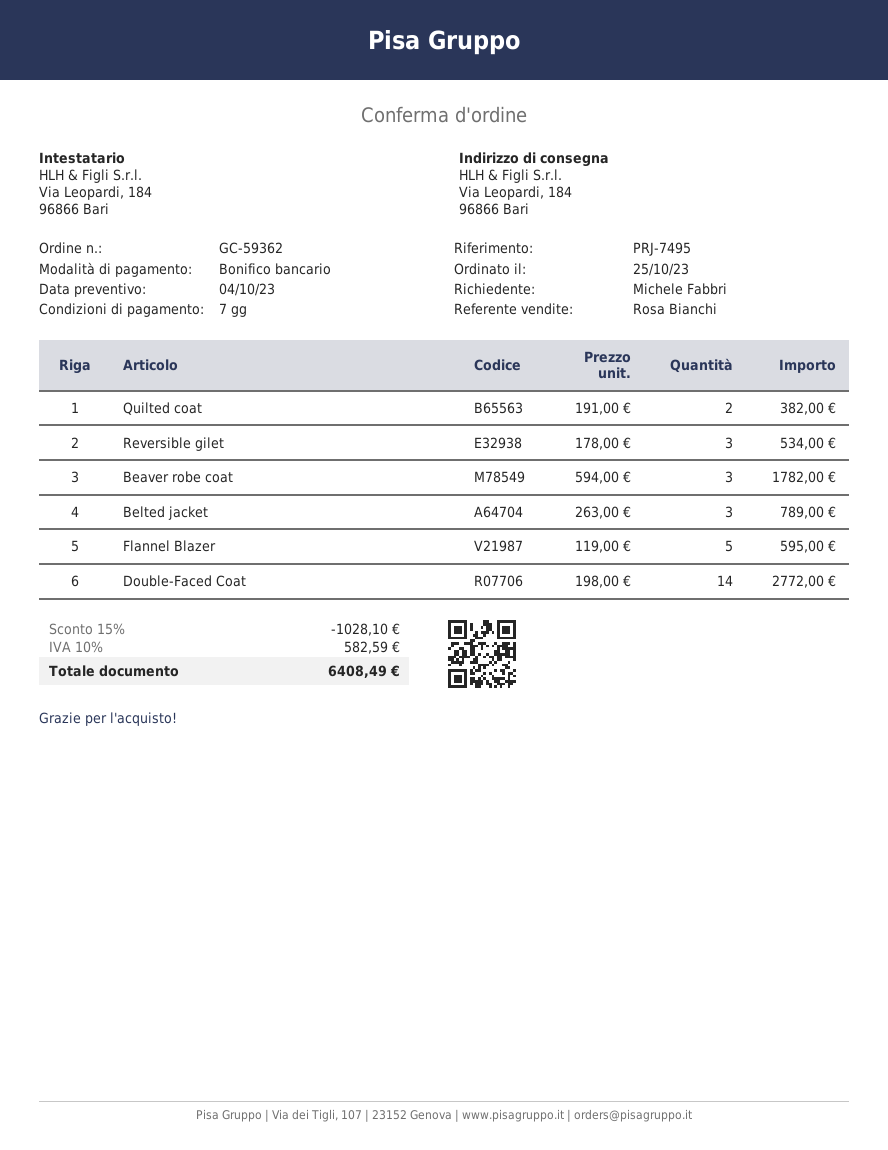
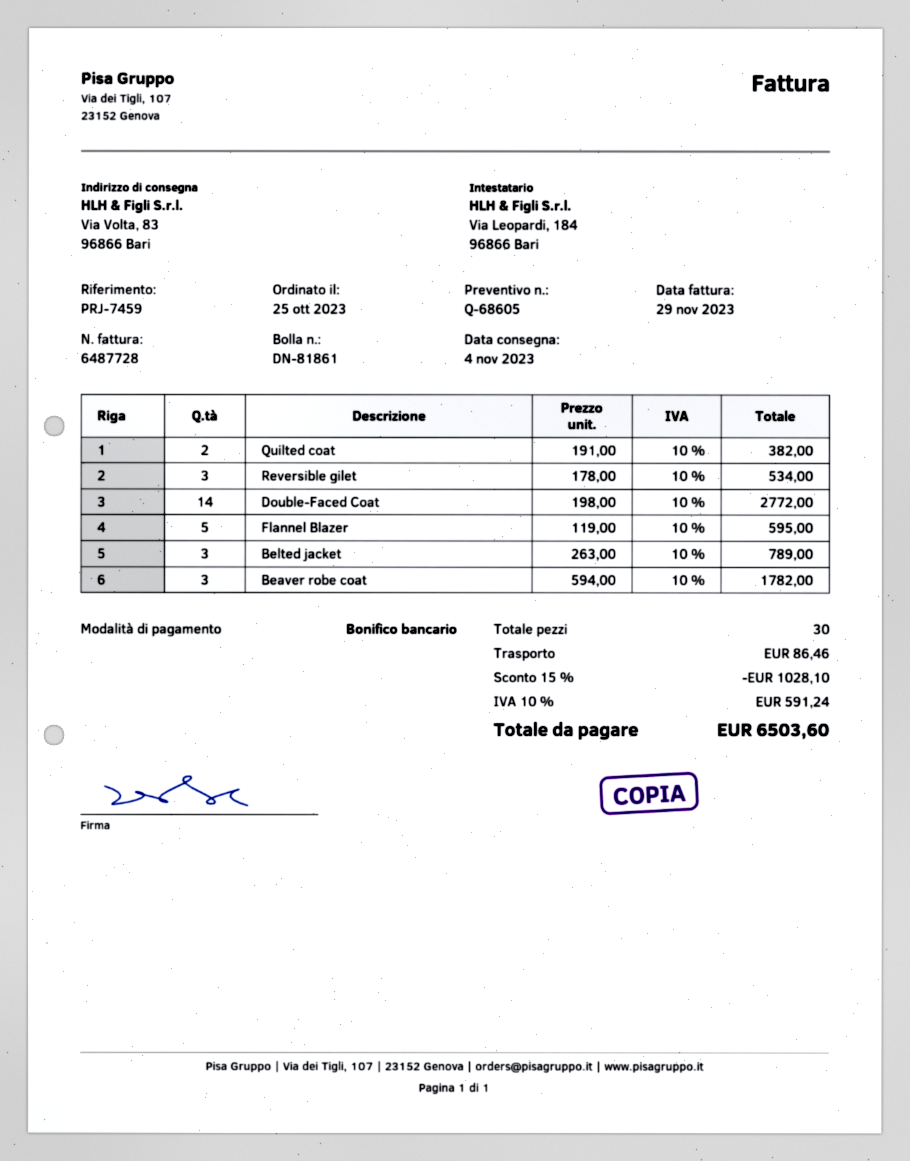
reference: PRJ-7495 -> PRJ-7459
ship to: Via Leopardi, 184, 96866 Bari -> Via Volta, 83, 96866 Bari
shipping: none -> 86.46
tax: 10% = 582.59 -> 10% = 591.24
total: 6408.49 -> 6503.60

